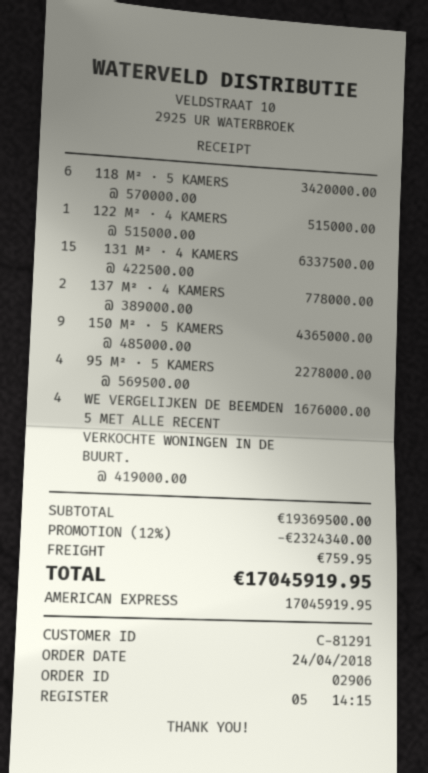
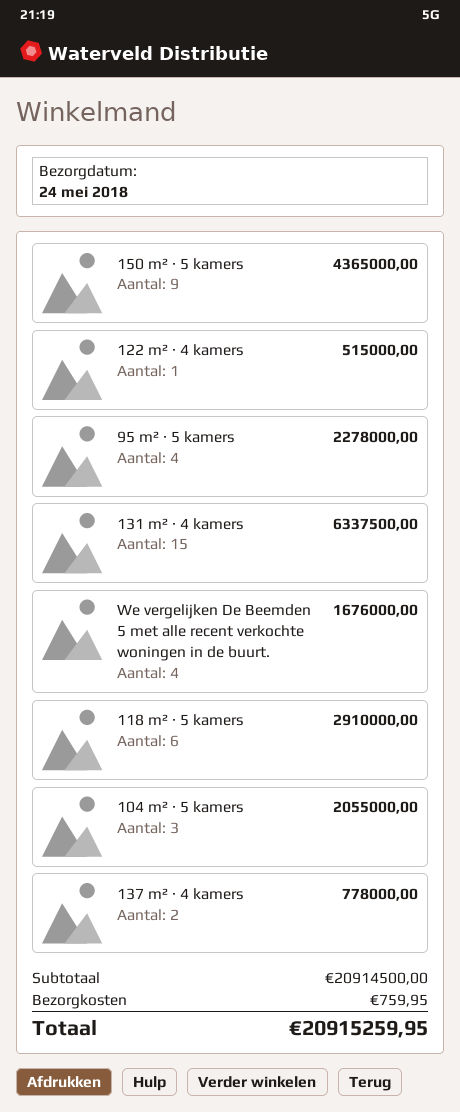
118 M² · 5 KAMERS: 6 for 3420000.00 -> 6 for 2910000.00
104 m² · 5 kamers: none -> 3 for 2055000.00
subtotal: 19369500.00 -> 20914500.00
discount: 12% = 2324340.00 -> none
total: 17045919.95 -> 20915259.95

